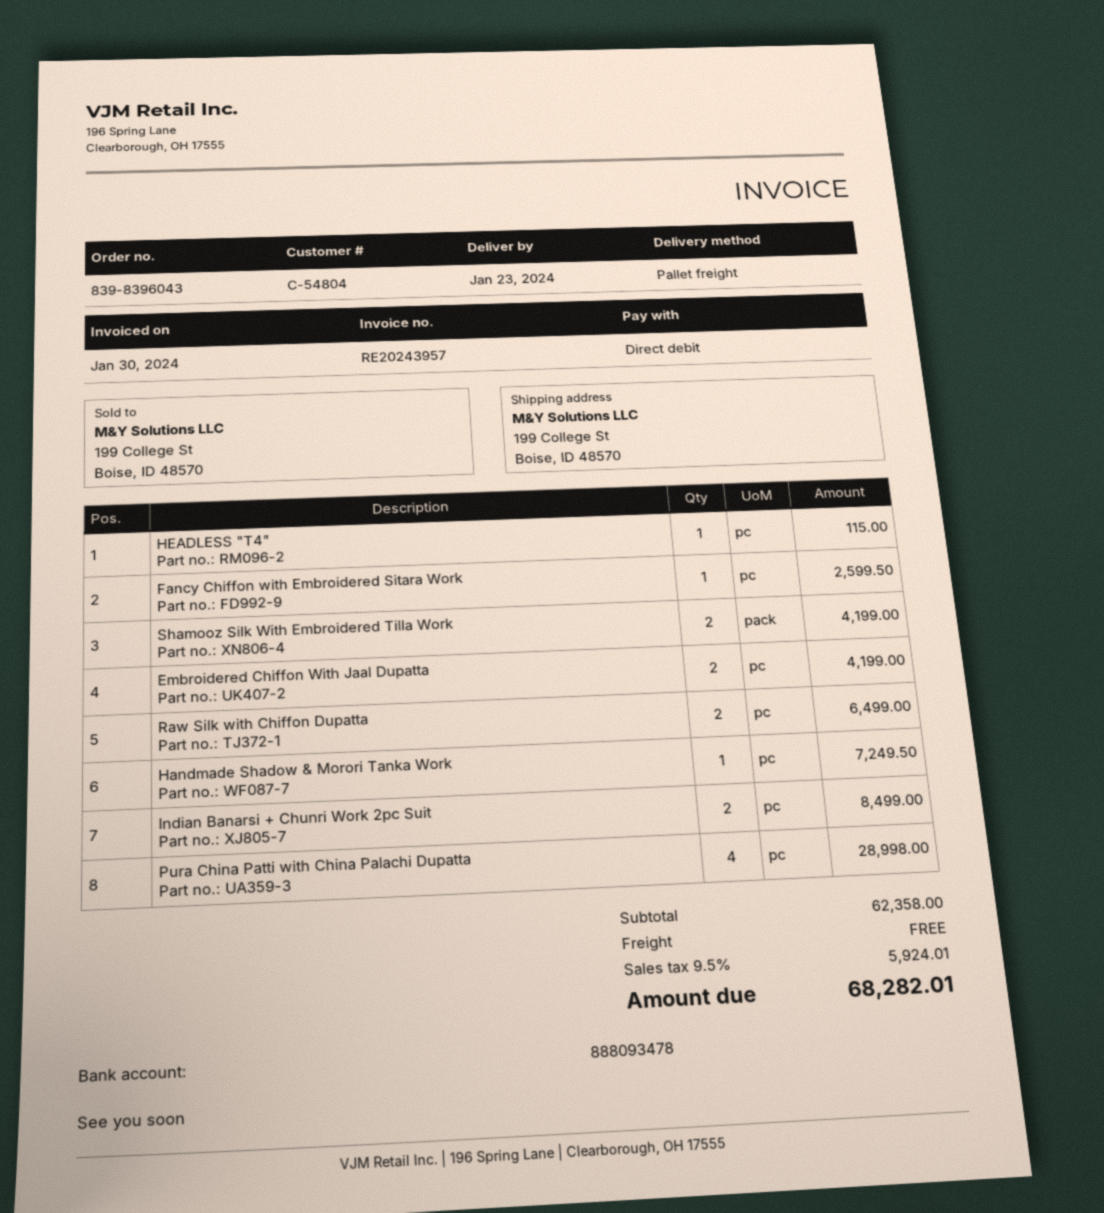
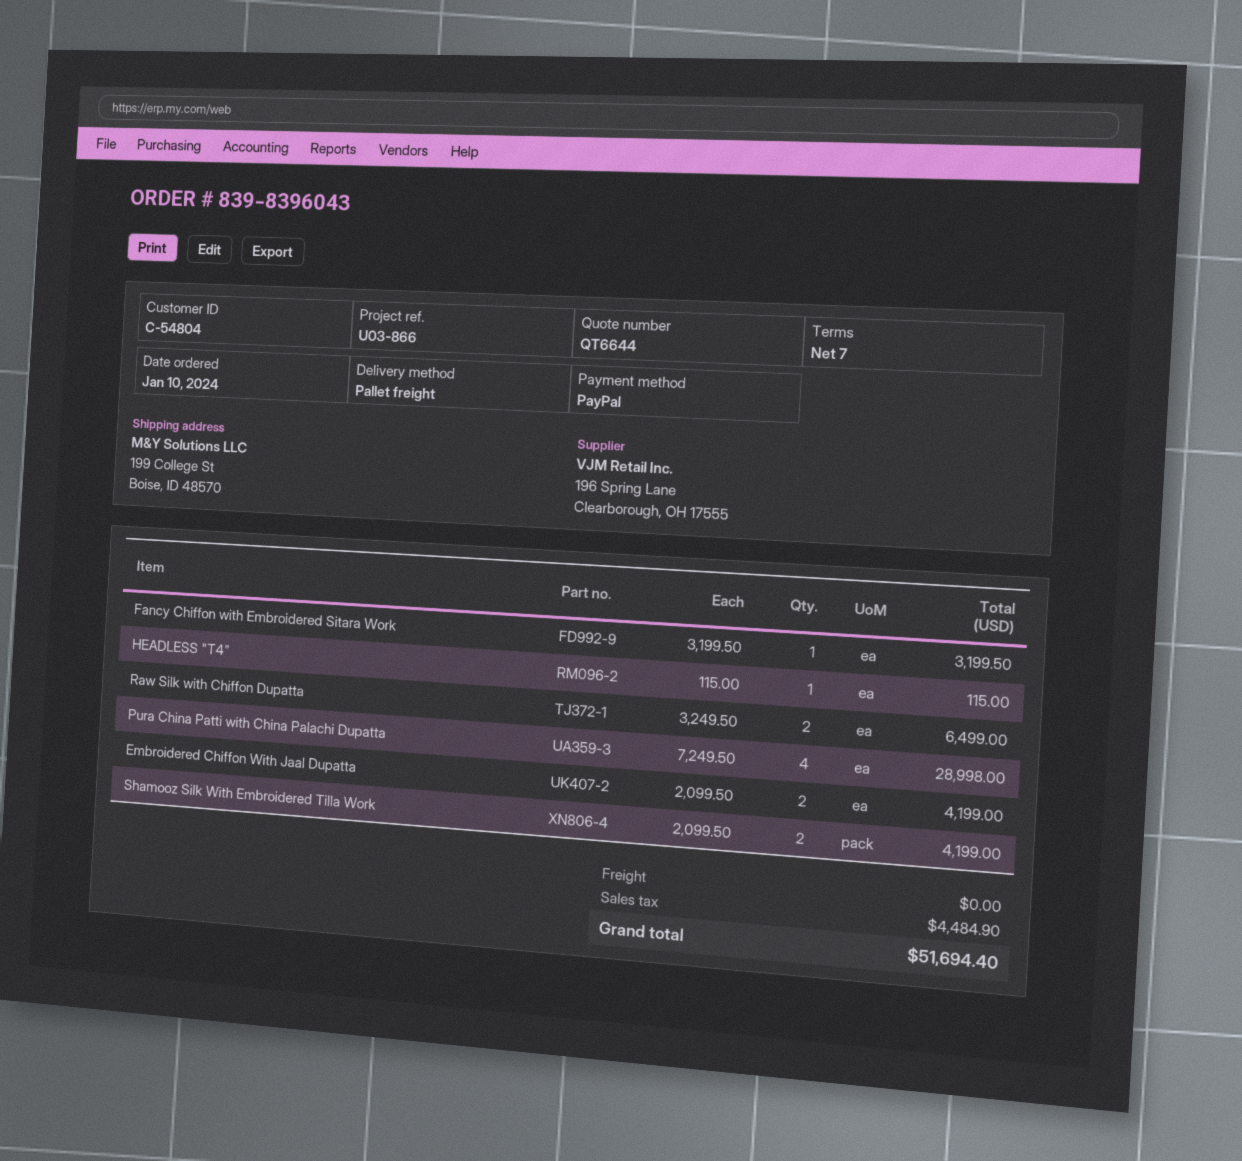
payment method: direct debit -> PayPal
Fancy Chiffon with Embroidered Sitara Work: 1 for 2599.50 -> 1 for 3199.50
Handmade Shadow & Morori Tanka Work: 1 for 7249.50 -> none
Indian Banarsi + Chunri Work 2pc Suit: 2 for 8499.00 -> none
tax: 5924.01 -> 4484.90
total: 68282.01 -> 51694.40

